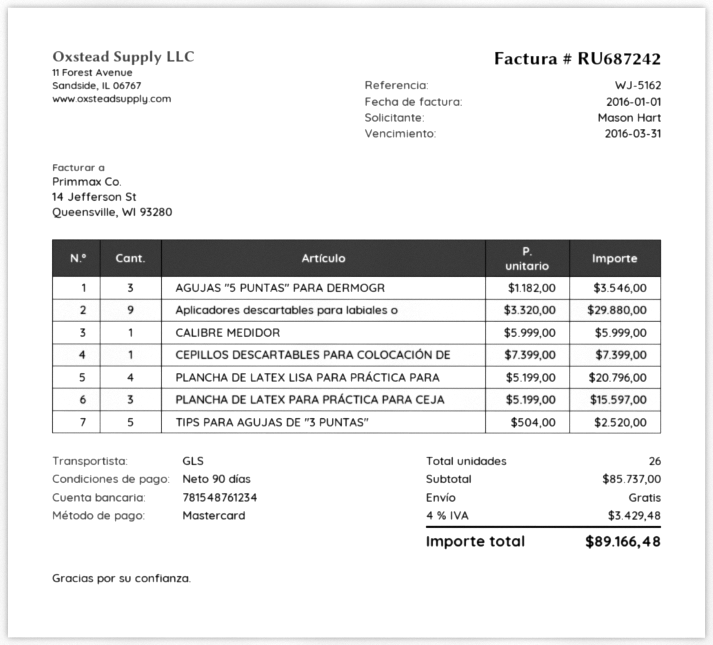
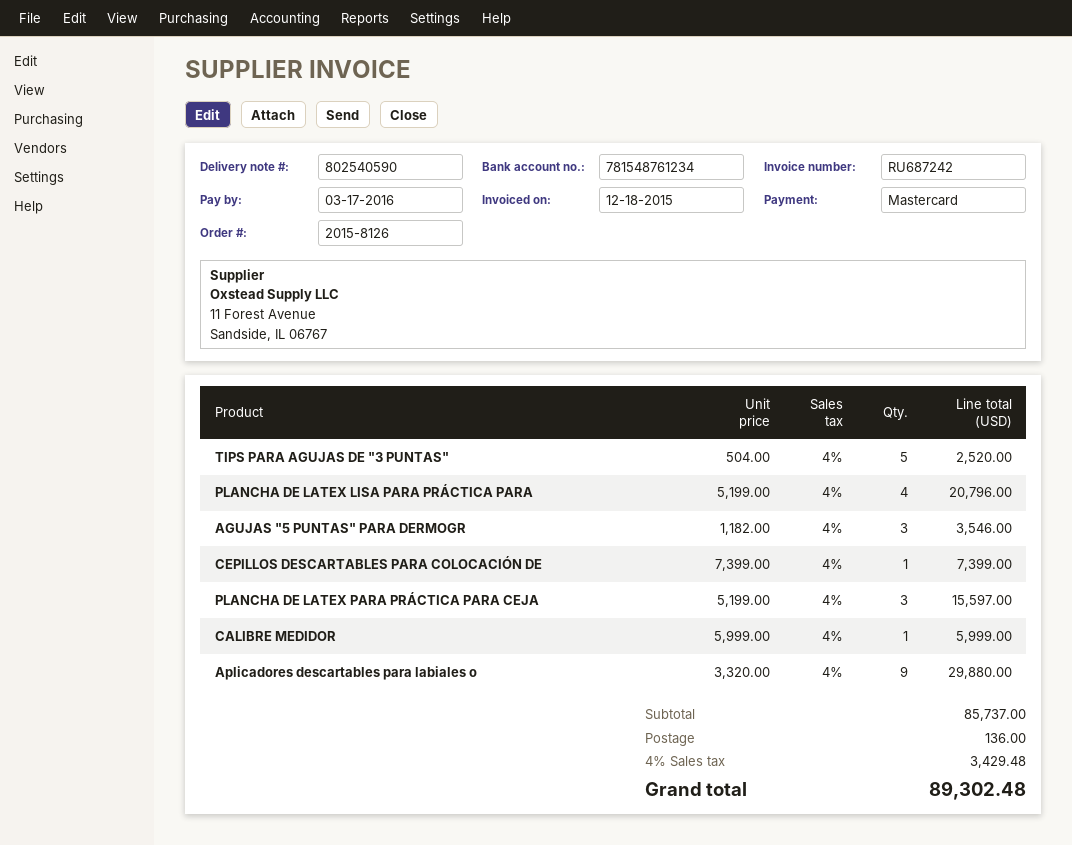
invoice date: 2016-01-01 -> 2015-12-18
due date: 2016-03-31 -> 2016-03-17
shipping: 0.00 -> 136.00
total: 89166.48 -> 89302.48

